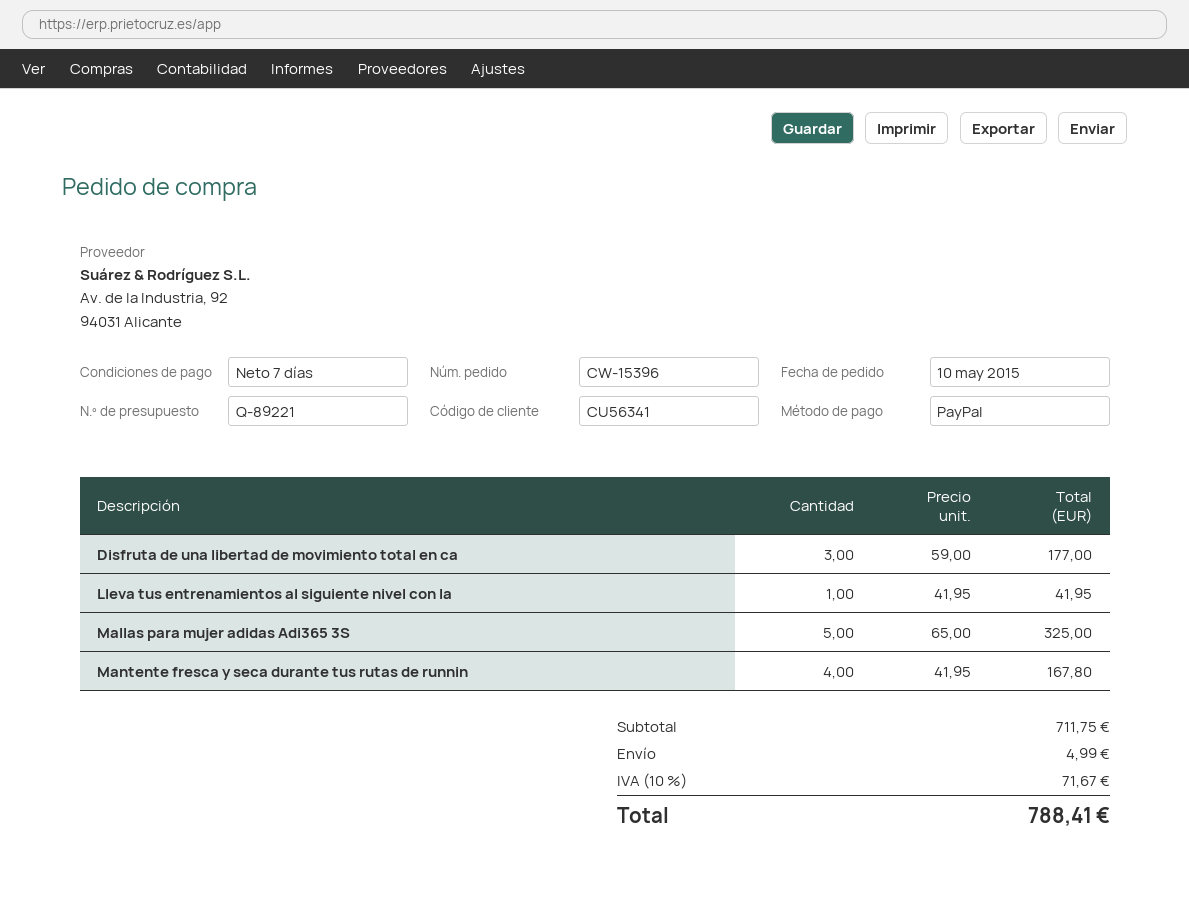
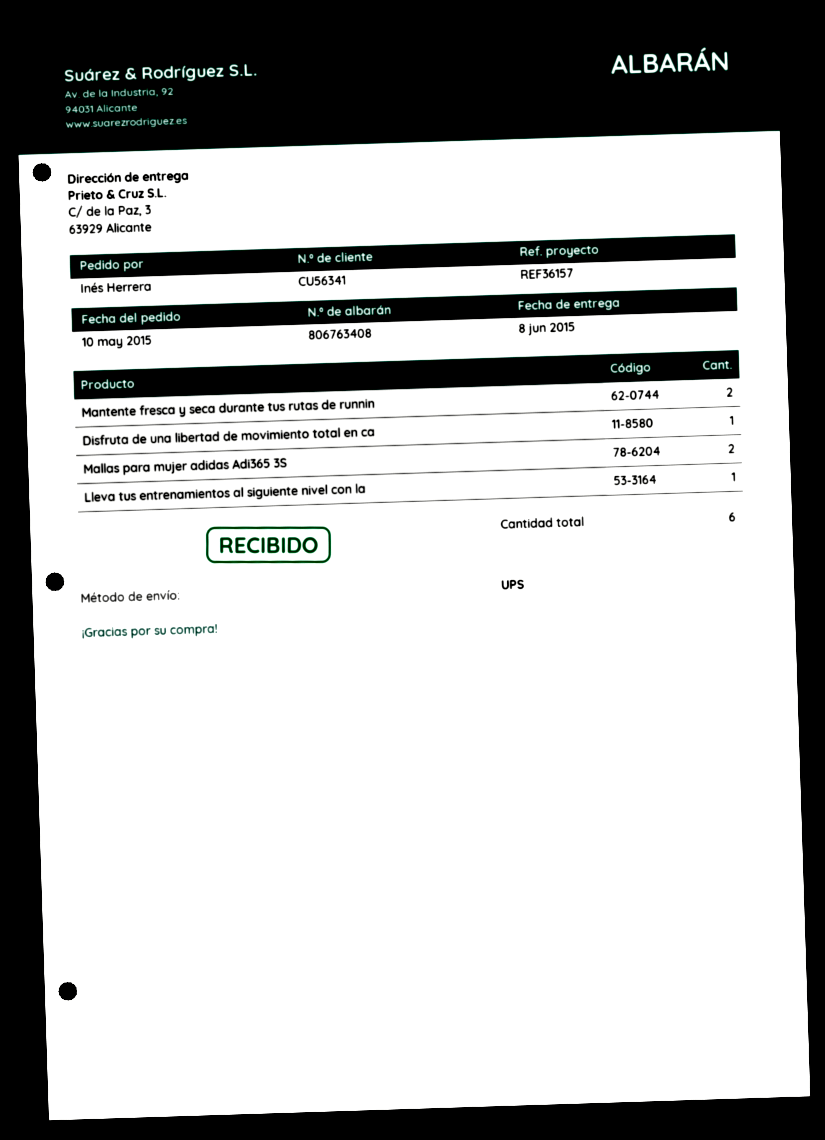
Disfruta de una libertad de movimiento total en ca: 3 -> 1
Mallas para mujer adidas Adi365 3S: 5 -> 2
Mantente fresca y seca durante tus rutas de runnin: 4 -> 2

